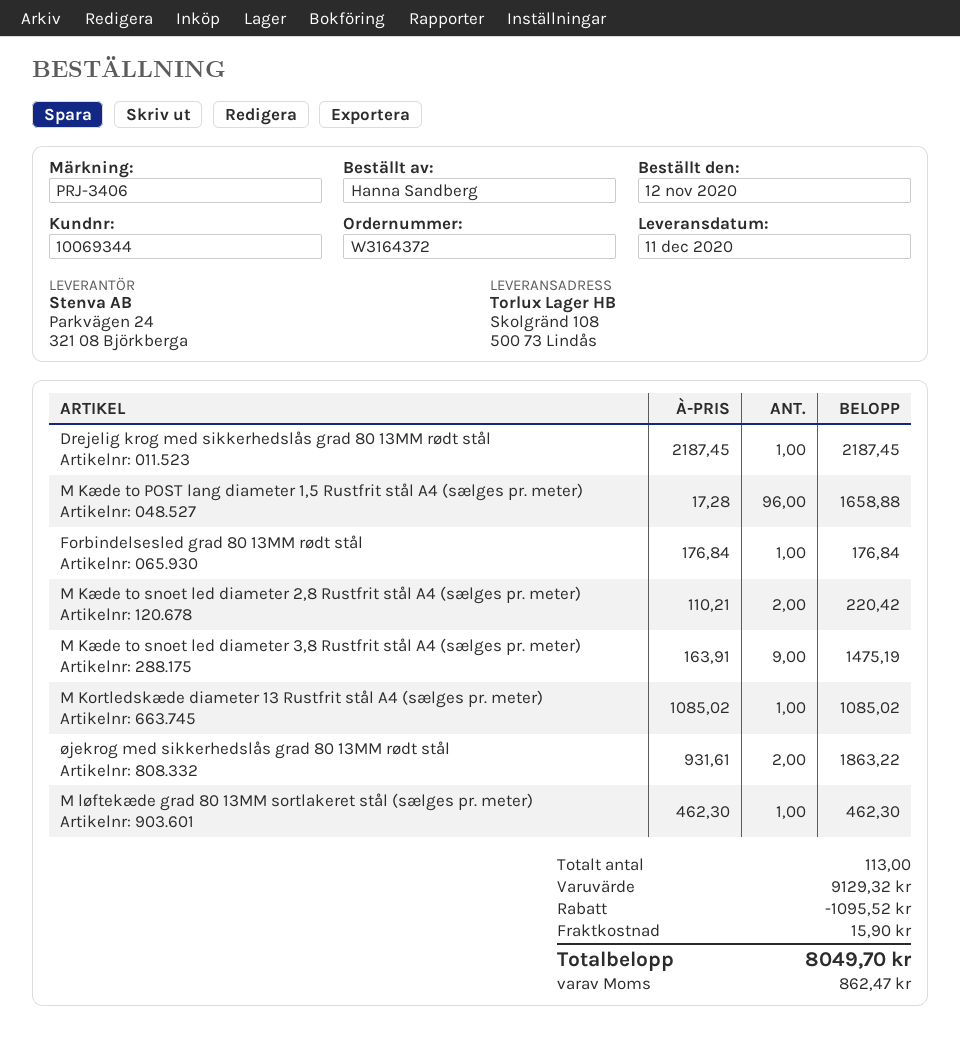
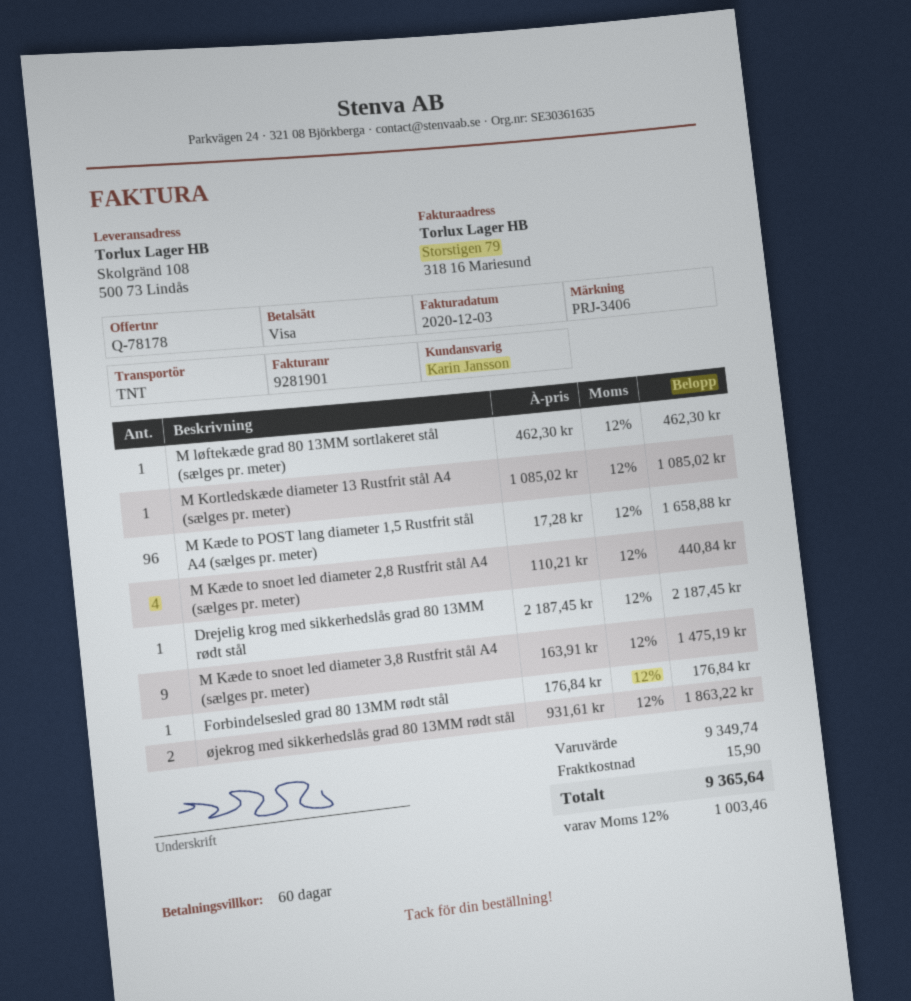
M Kæde to snoet led diameter 2,8 Rustfrit stål A4 (sælges pr. meter): 2 x 110.21 = 220.42 -> 4 x 110.21 = 440.84
subtotal: 9129.32 -> 9349.74
discount: 1095.52 -> none
tax: 862.47 -> 1003.46
total: 8049.70 -> 9365.64

